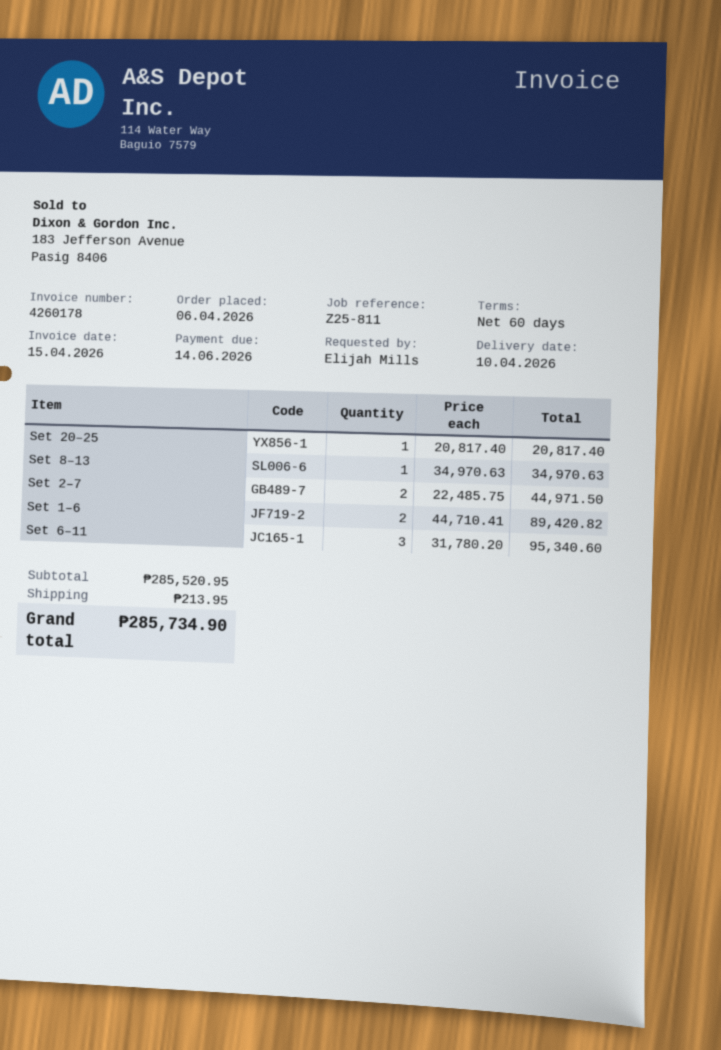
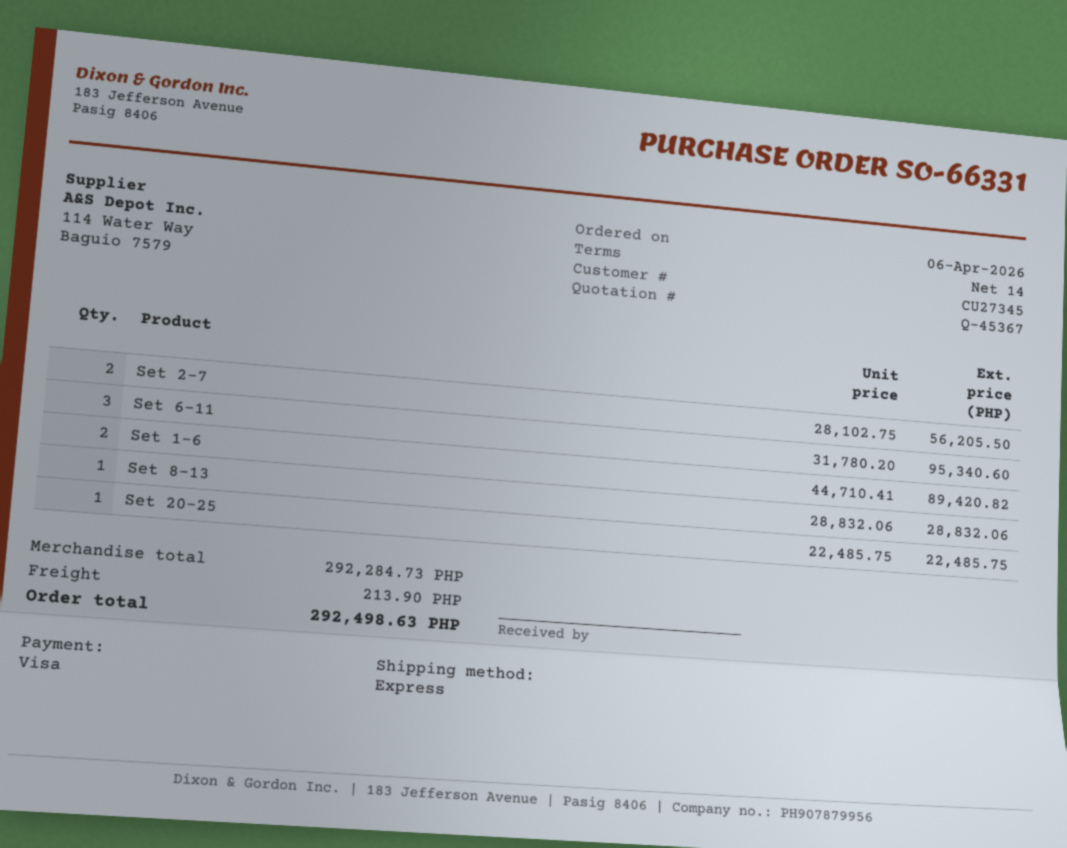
payment terms: 60 days -> 14 days
Set 20–25: 1 x 20817.40 = 20817.40 -> 1 x 22485.75 = 22485.75
Set 8–13: 1 x 34970.63 = 34970.63 -> 1 x 28832.06 = 28832.06
Set 2–7: 2 x 22485.75 = 44971.50 -> 2 x 28102.75 = 56205.50
subtotal: 285520.95 -> 292284.73
shipping: 213.95 -> 213.90
total: 285734.90 -> 292498.63

